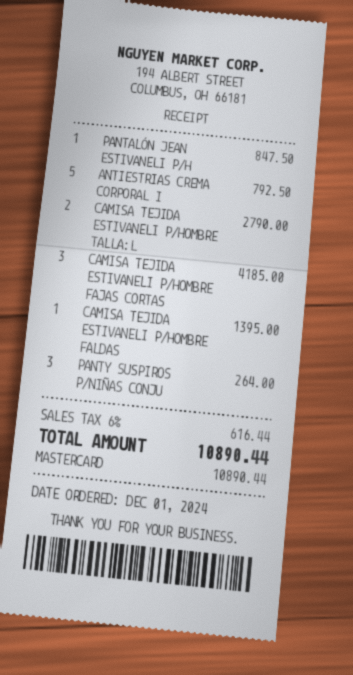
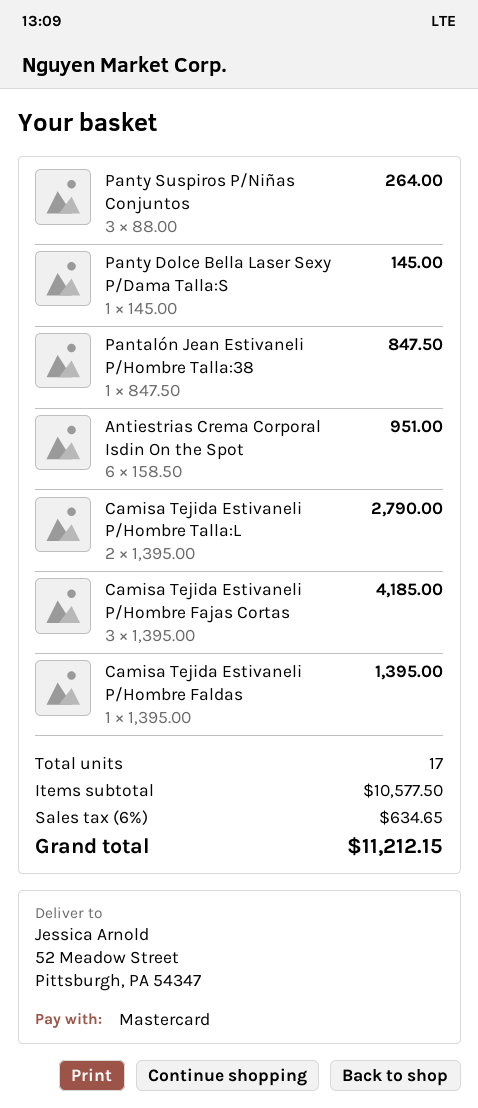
ANTIESTRIAS CREMA CORPORAL I: 5 for 792.50 -> 6 for 951.00
Panty Dolce Bella Laser Sexy P/Dama Talla:S: none -> 1 for 145.00
tax: 6% = 616.44 -> 6% = 634.65
total: 10890.44 -> 11212.15

